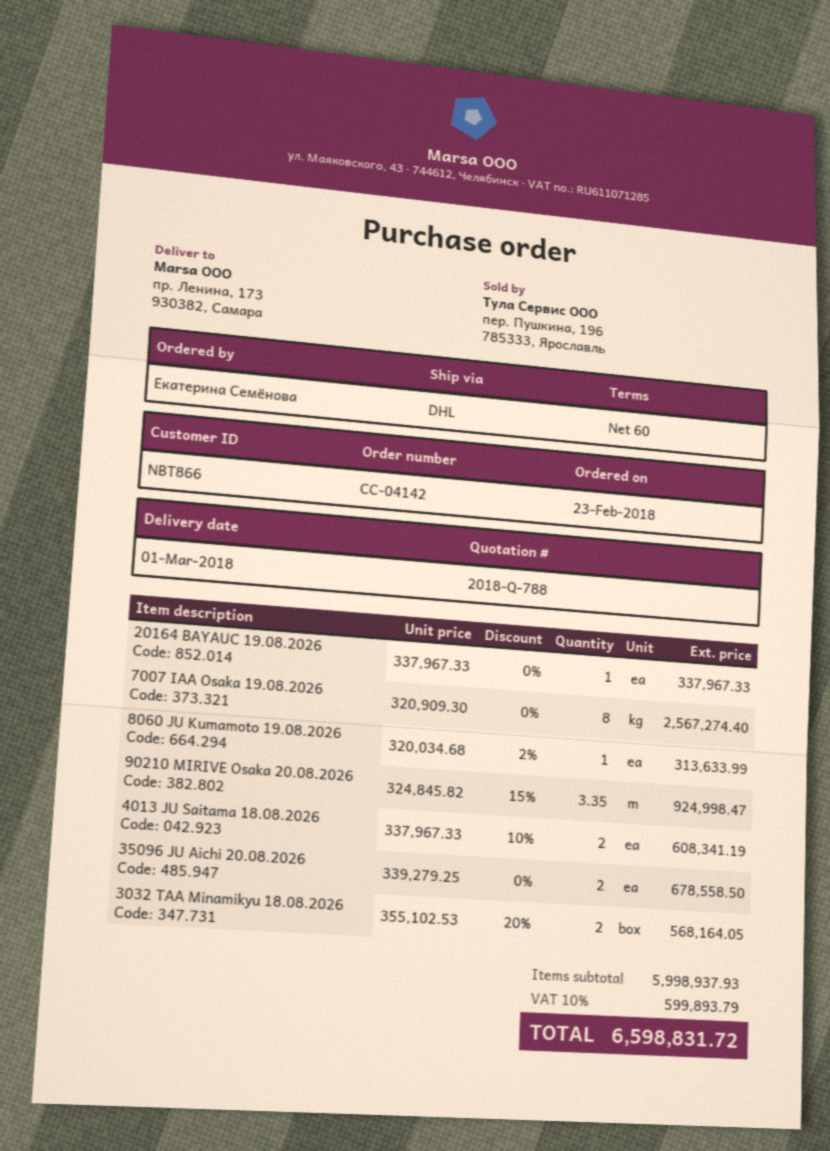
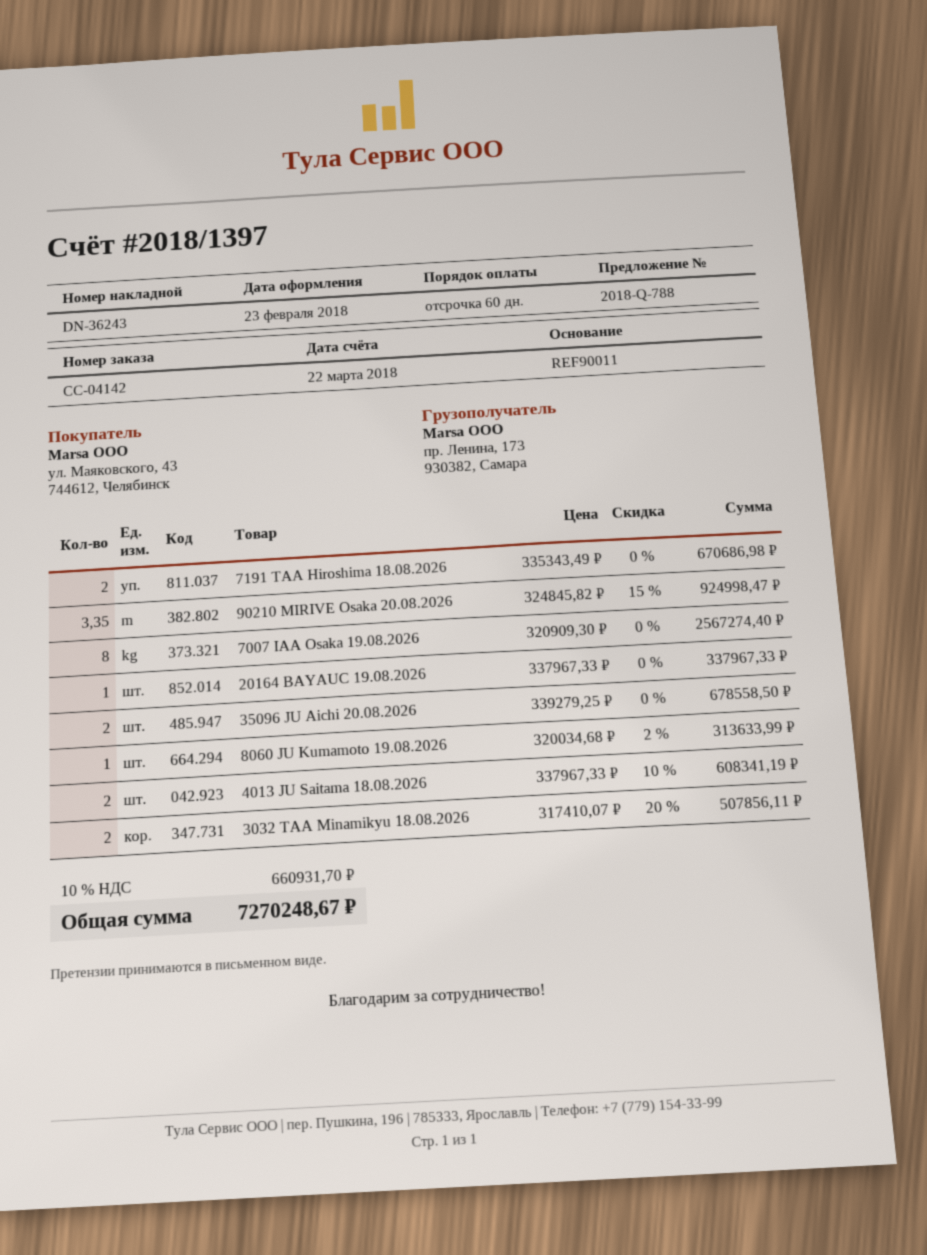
3032 TAA Minamikyu 18.08.2026: 2 x 355102.53 - 20% = 568164.05 -> 2 x 317410.07 - 20% = 507856.11
7191 TAA Hiroshima 18.08.2026: none -> 2 x 335343.49 = 670686.98
tax: 10% = 599893.79 -> 10% = 660931.70
total: 6598831.72 -> 7270248.67

